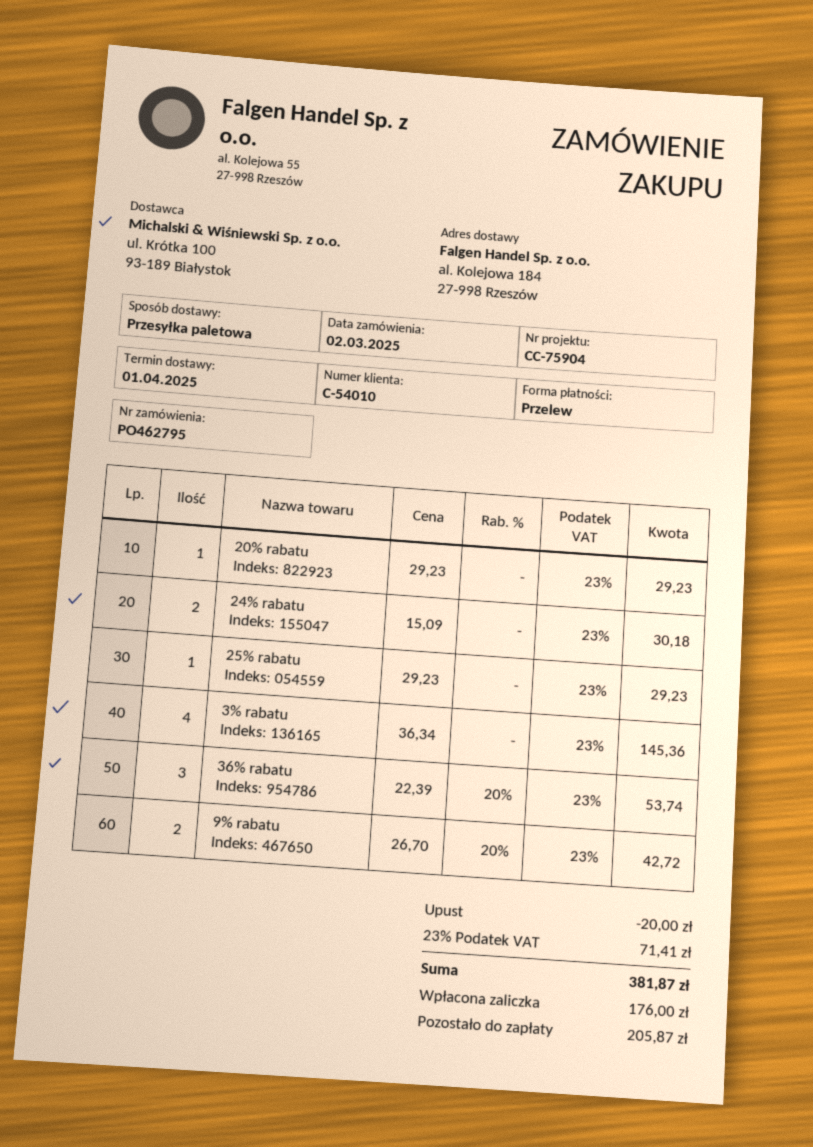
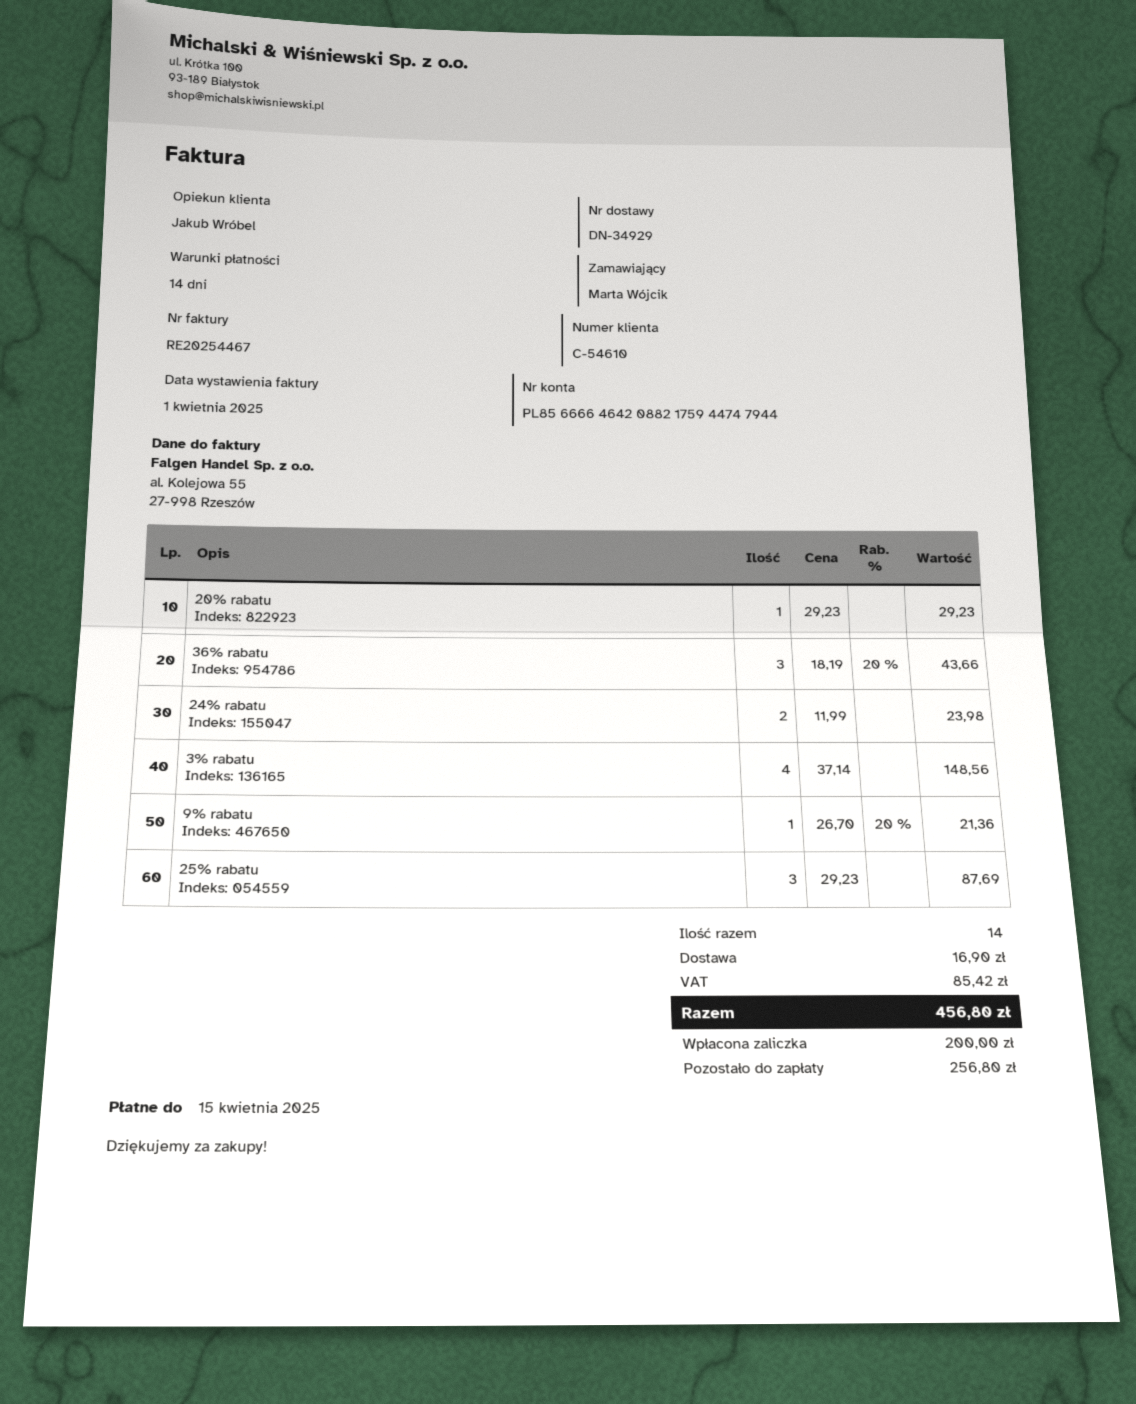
customer number: C-54010 -> C-54610
24% rabatu: 2 x 15.09 = 30.18 -> 2 x 11.99 = 23.98
25% rabatu: 1 x 29.23 = 29.23 -> 3 x 29.23 = 87.69
3% rabatu: 4 x 36.34 = 145.36 -> 4 x 37.14 = 148.56
36% rabatu: 3 x 22.39 - 20% = 53.74 -> 3 x 18.19 - 20% = 43.66
9% rabatu: 2 x 26.70 - 20% = 42.72 -> 1 x 26.70 - 20% = 21.36
discount: 20.00 -> none
shipping: none -> 16.90
tax: 71.41 -> 85.42
total: 381.87 -> 456.80
deposit: 176.00 -> 200.00
balance: 205.87 -> 256.80

